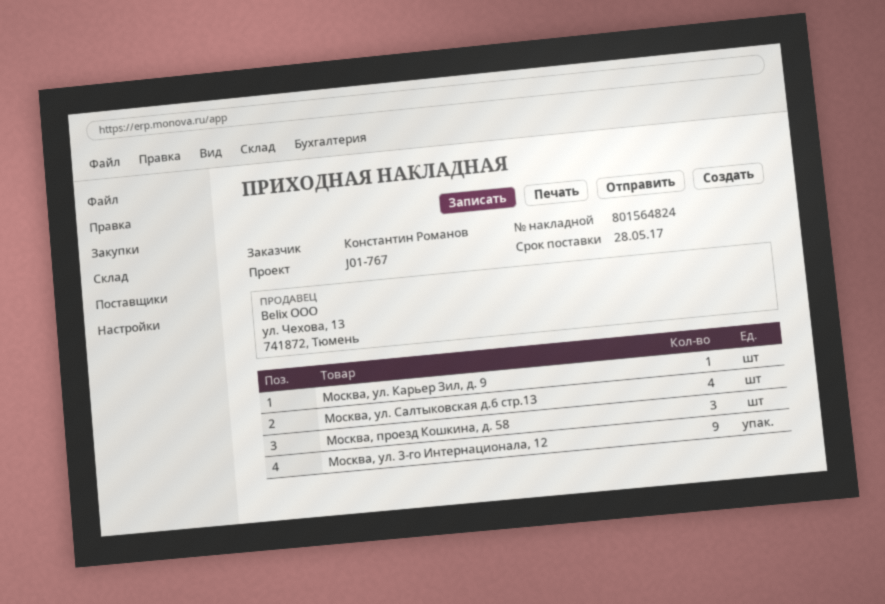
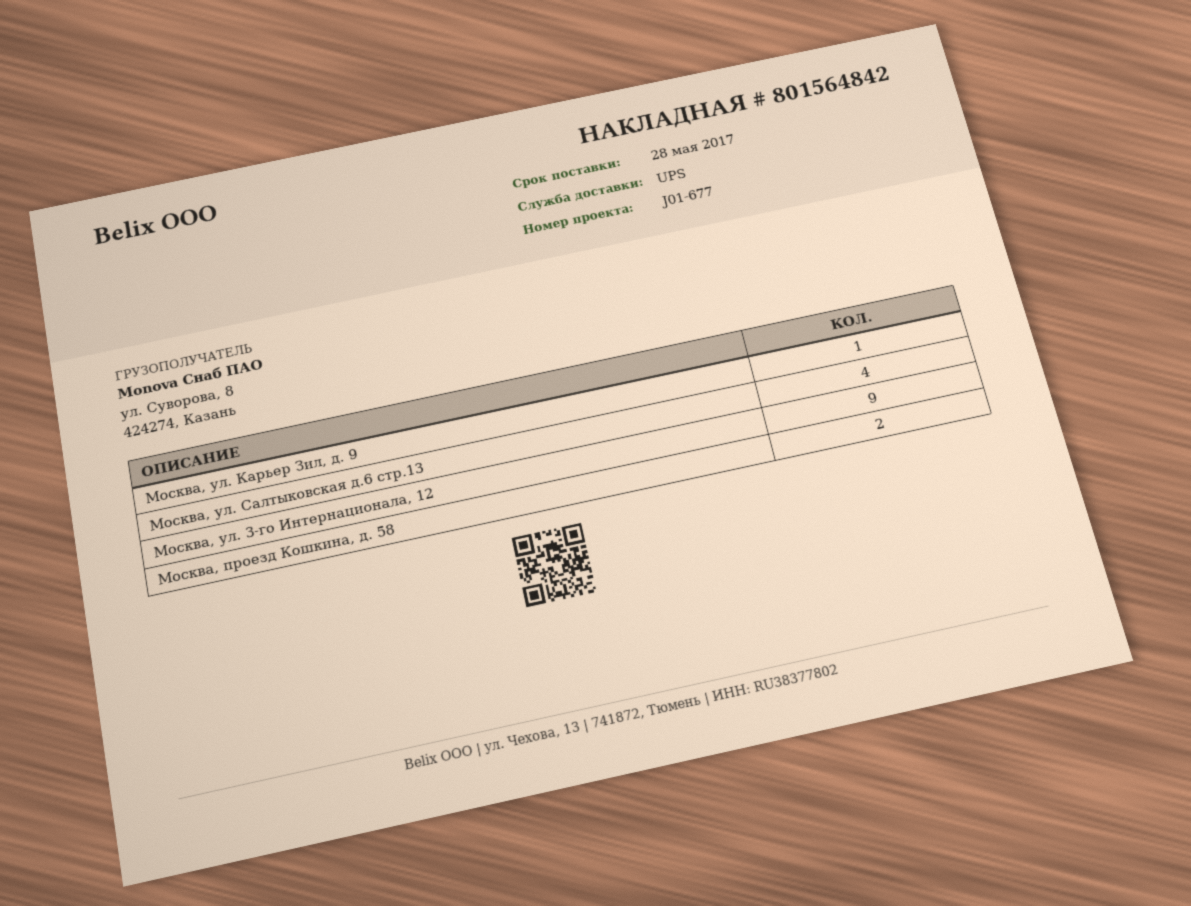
delivery note number: 801564824 -> 801564842
reference: J01-767 -> J01-677
Москва, проезд Кошкина, д. 58: 3 -> 2

